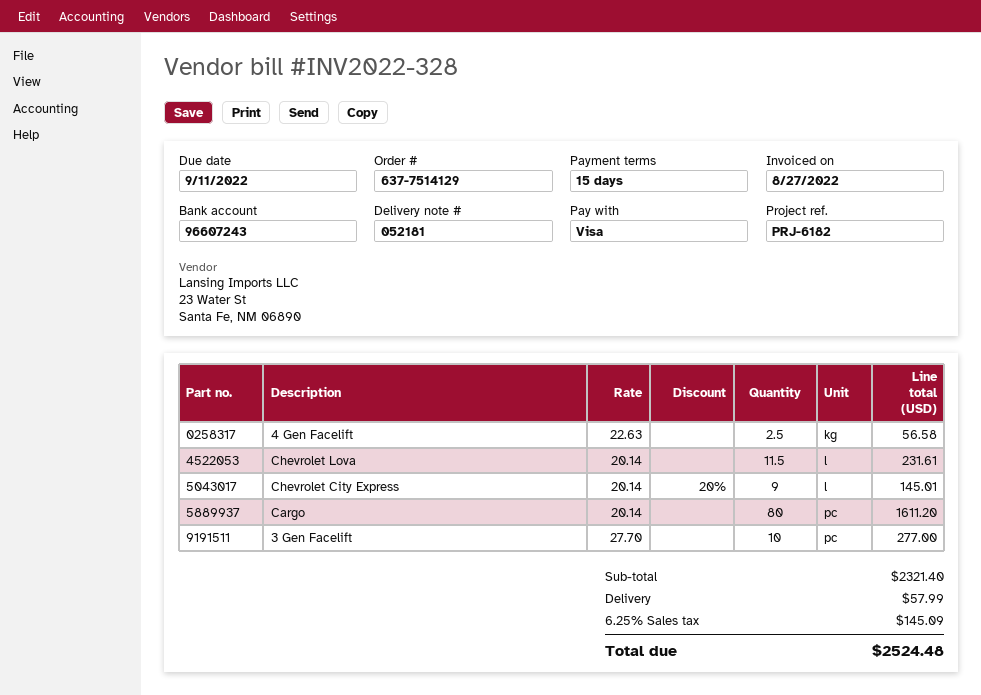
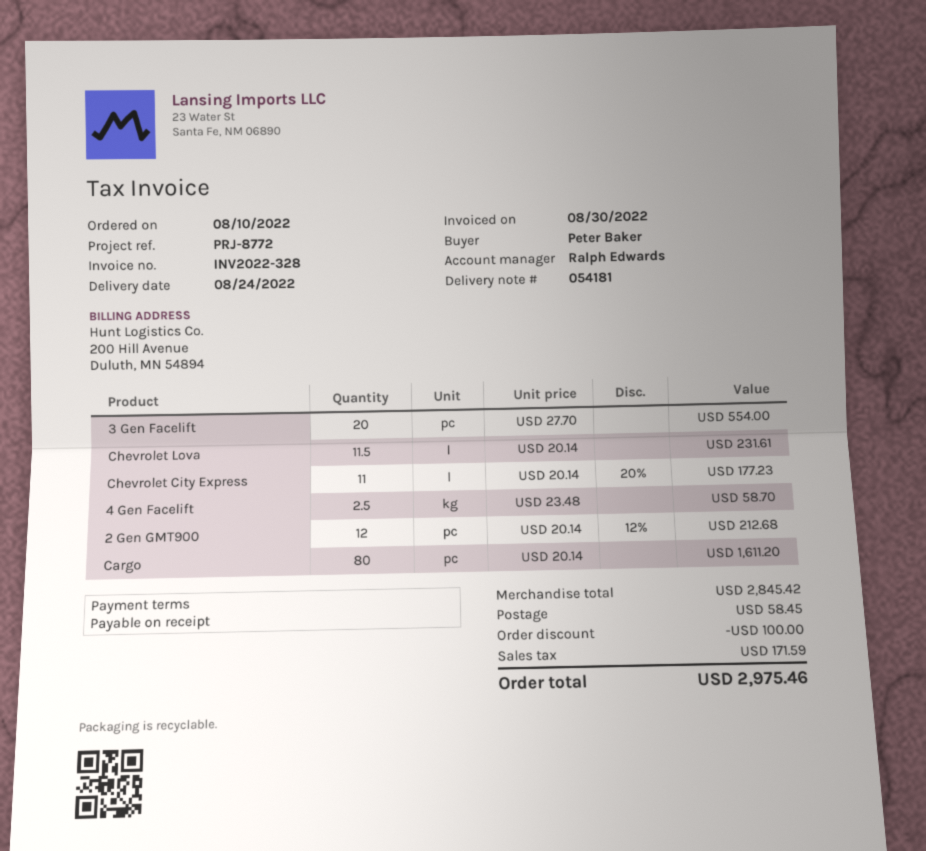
delivery note number: 052181 -> 054181
invoice date: 2022-08-27 -> 2022-08-30
payment terms: 15 days -> on receipt
reference: PRJ-6182 -> PRJ-8772
4 Gen Facelift: 2.5 x 22.63 = 56.58 -> 2.5 x 23.48 = 58.70
Chevrolet City Express: 9 x 20.14 - 20% = 145.01 -> 11 x 20.14 - 20% = 177.23
3 Gen Facelift: 10 x 27.70 = 277.00 -> 20 x 27.70 = 554.00
2 Gen GMT900: none -> 12 x 20.14 - 12% = 212.68
subtotal: 2321.40 -> 2845.42
discount: none -> 100.00
shipping: 57.99 -> 58.45
tax: 145.09 -> 171.59
total: 2524.48 -> 2975.46

